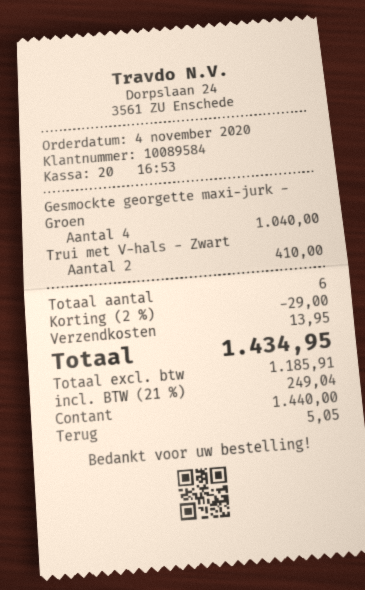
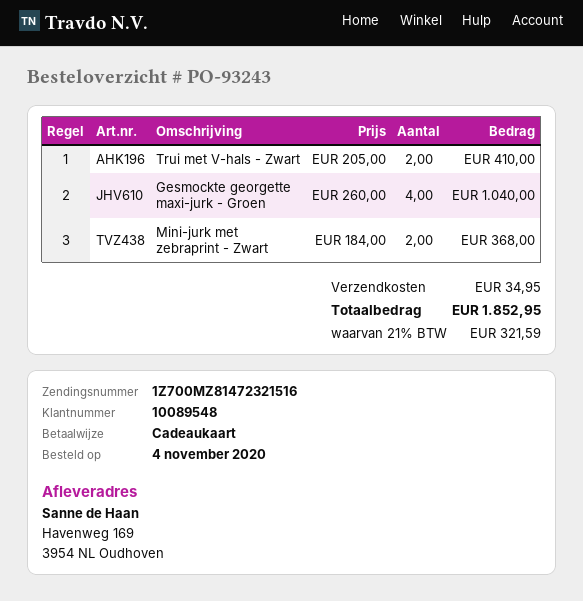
customer number: 10089584 -> 10089548
payment method: cash -> gift card
Mini-jurk met zebraprint - Zwart: none -> 2 for 368.00
discount: 2% = 29.00 -> none
shipping: 13.95 -> 34.95
tax: 21% = 249.04 -> 21% = 321.59
total: 1434.95 -> 1852.95

